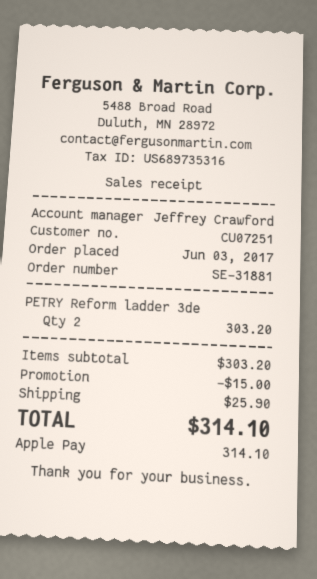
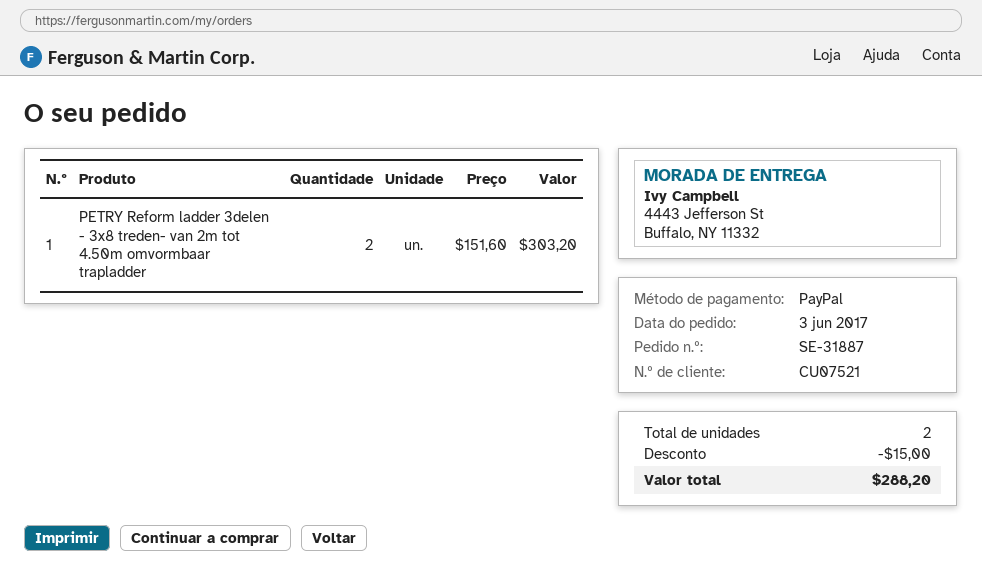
order number: SE-31881 -> SE-31887
customer number: CU07251 -> CU07521
payment method: Apple Pay -> PayPal
shipping: 25.90 -> none
total: 314.10 -> 288.20

